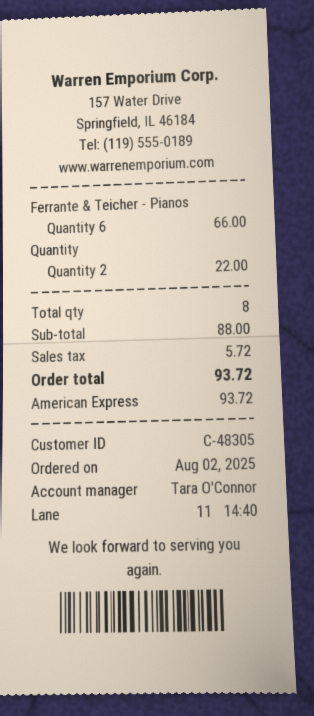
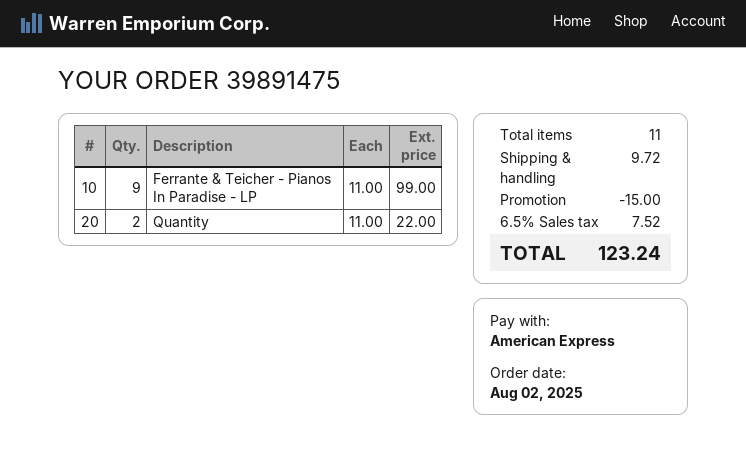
Ferrante & Teicher - Pianos: 6 for 66.00 -> 9 for 99.00
total quantity: 8 -> 11
discount: none -> 15.00
shipping: none -> 9.72
tax: 5.72 -> 7.52
total: 93.72 -> 123.24

